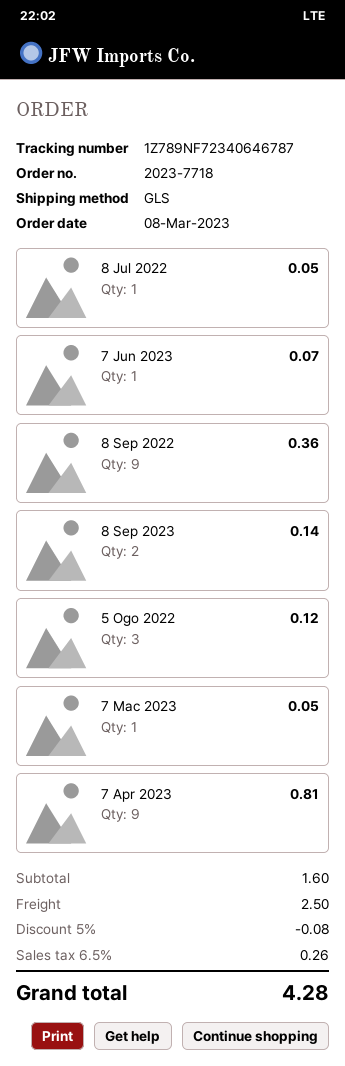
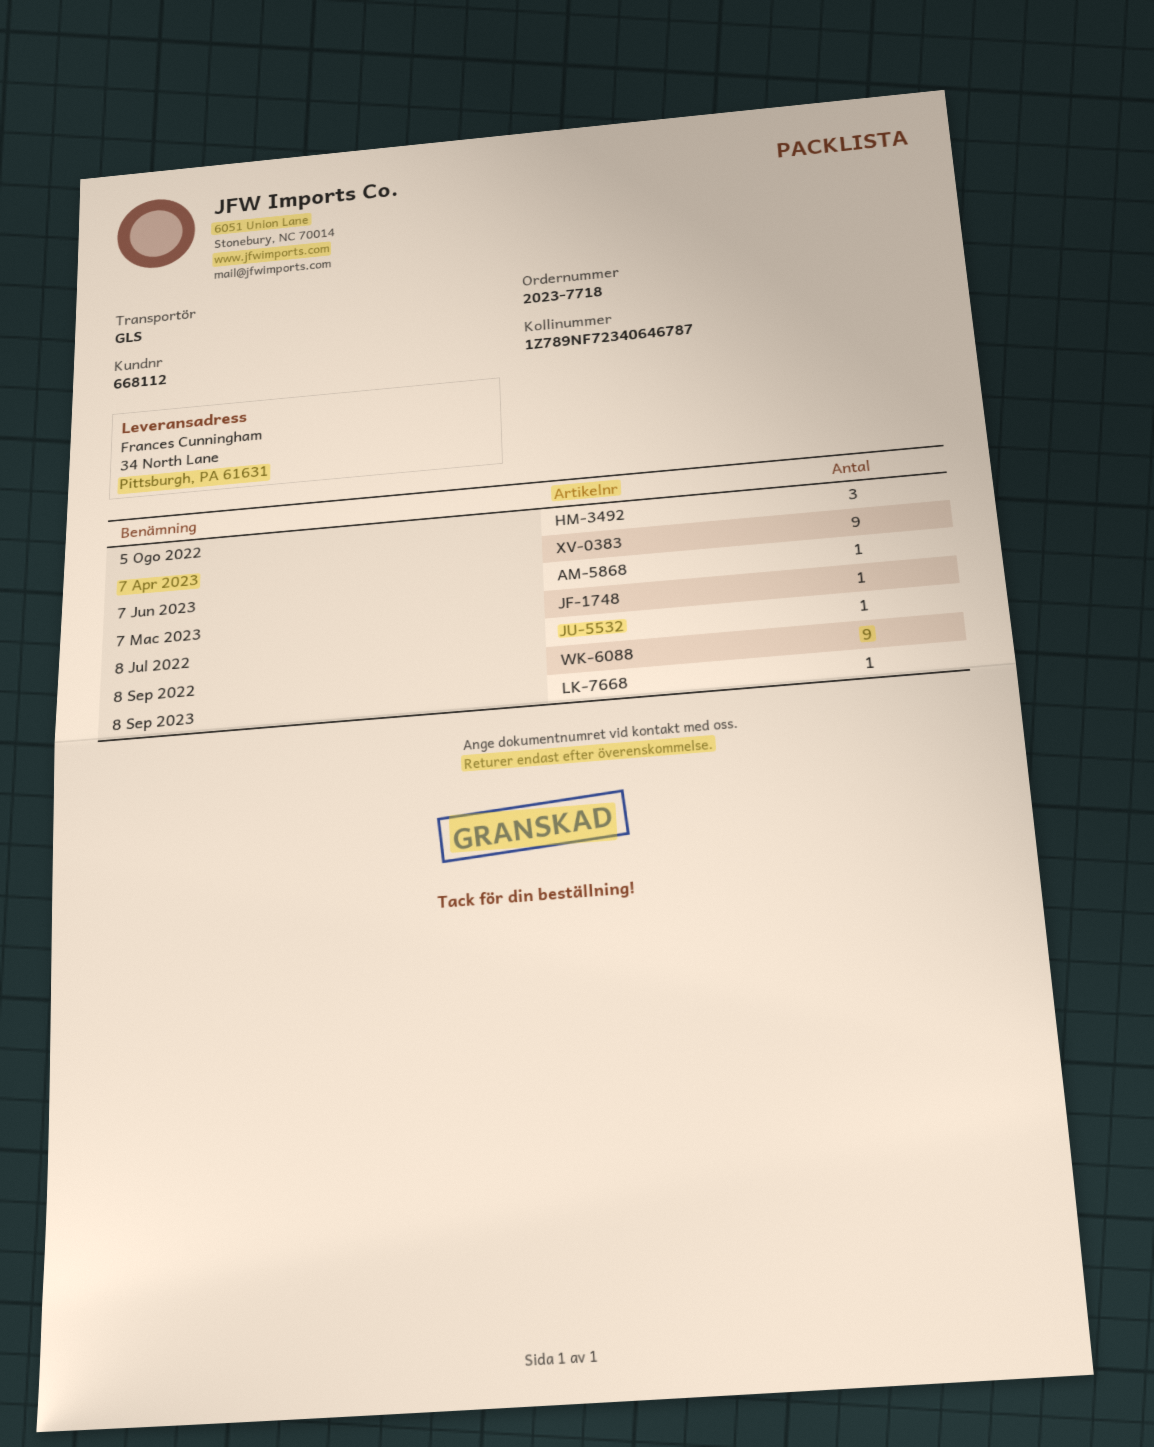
8 Sep 2023: 2 -> 1

